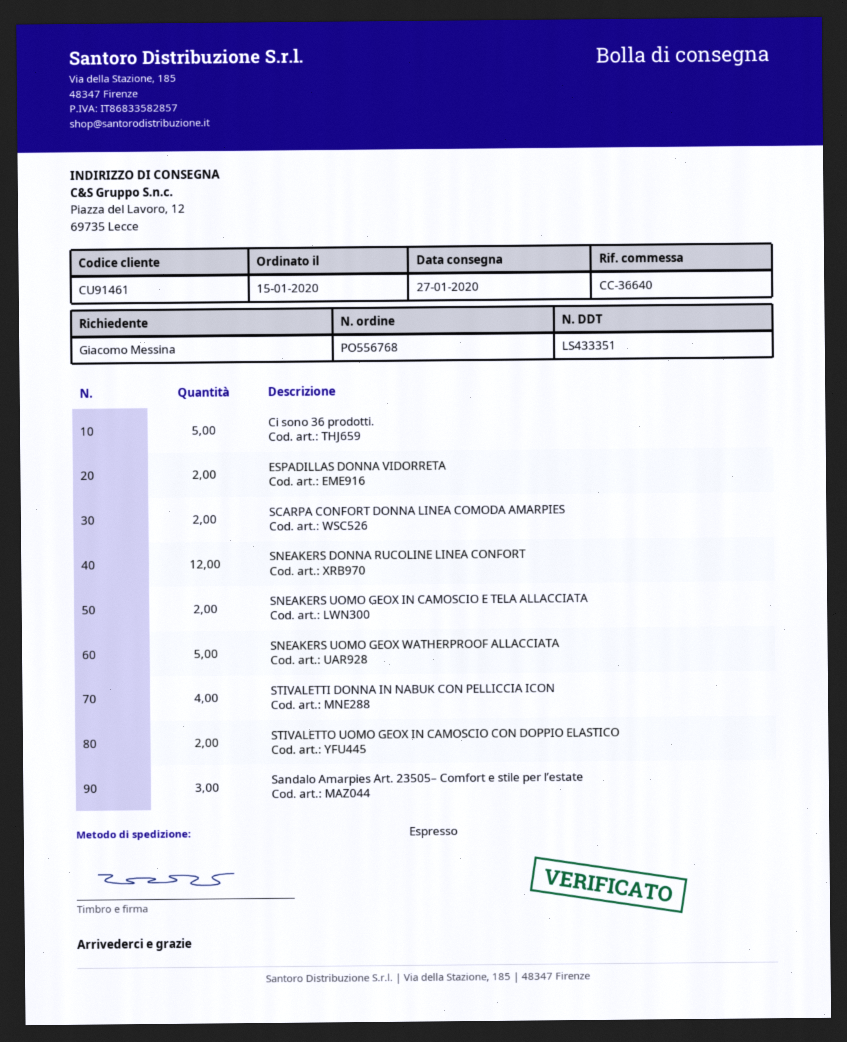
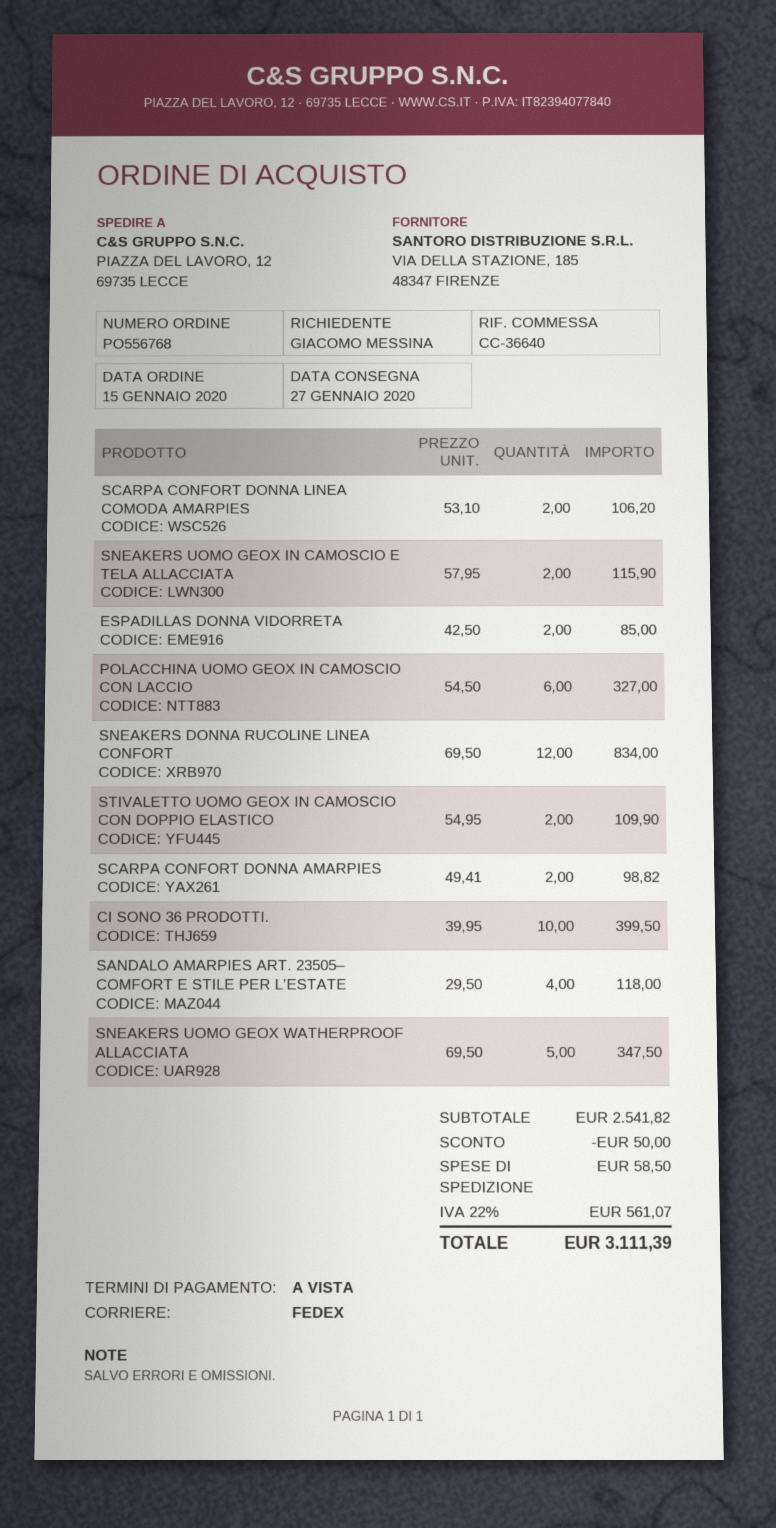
shipping method: express -> FedEx
Ci sono 36 prodotti.: 5 -> 10
STIVALETTI DONNA IN NABUK CON PELLICCIA ICON: 4 -> none
Sandalo Amarpies Art. 23505– Comfort e stile per l’estate: 3 -> 4
POLACCHINA UOMO GEOX IN CAMOSCIO CON LACCIO: none -> 6
SCARPA CONFORT DONNA AMARPIES: none -> 2

